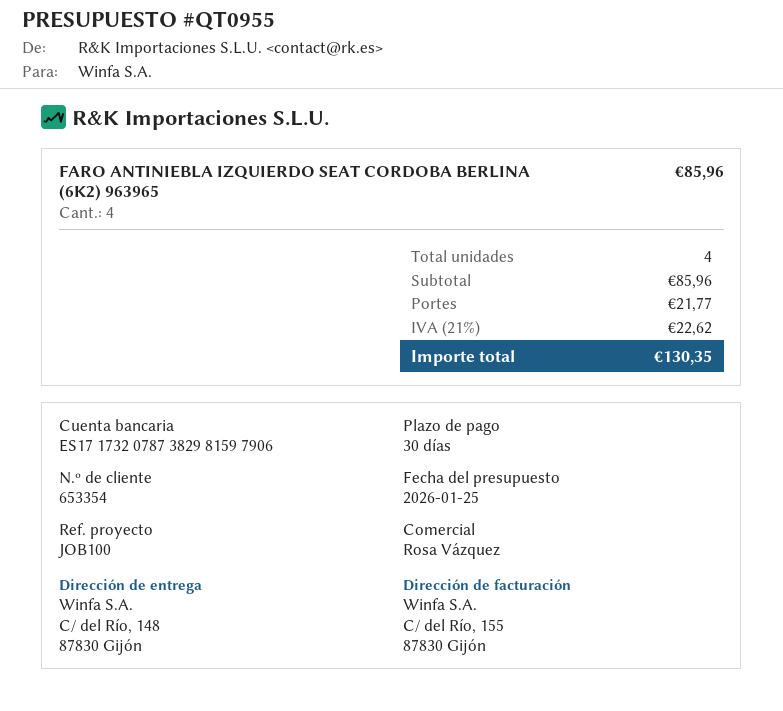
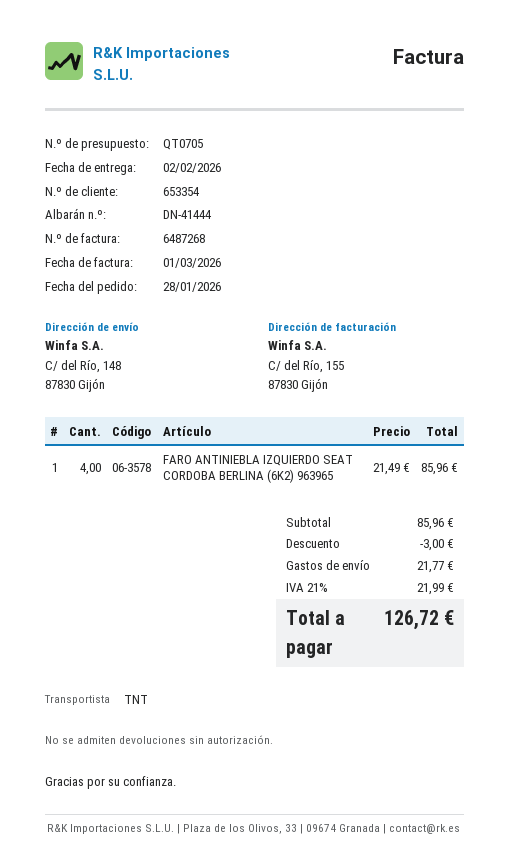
quote number: QT0955 -> QT0705
discount: none -> 3.00
tax: 21% = 22.62 -> 21% = 21.99
total: 130.35 -> 126.72

